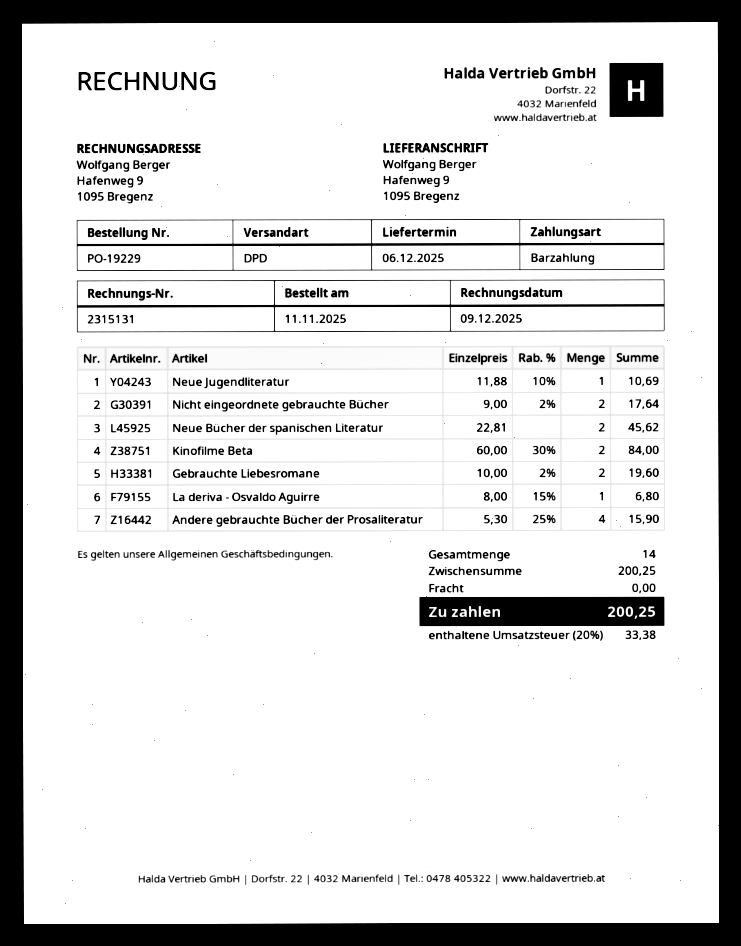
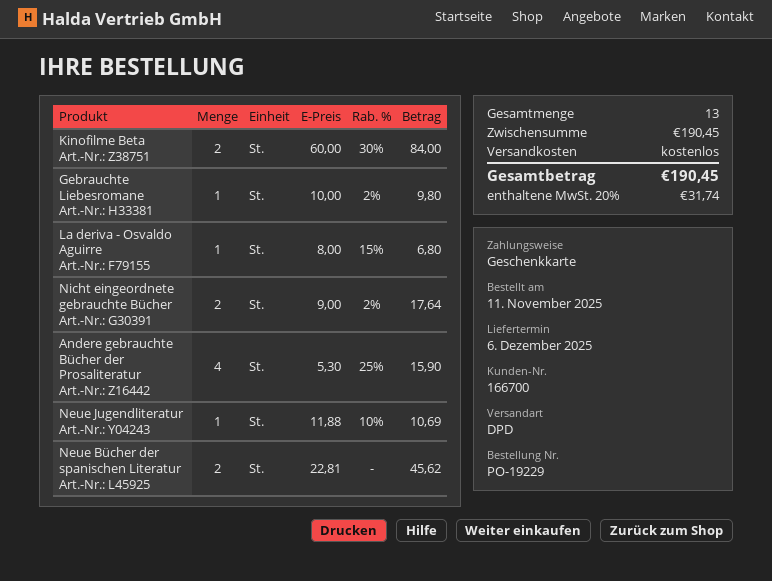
payment method: cash -> gift card
Gebrauchte Liebesromane: 2 x 10.00 - 2% = 19.60 -> 1 x 10.00 - 2% = 9.80
total quantity: 14 -> 13
subtotal: 200.25 -> 190.45
tax: 20% = 33.38 -> 20% = 31.74
total: 200.25 -> 190.45

